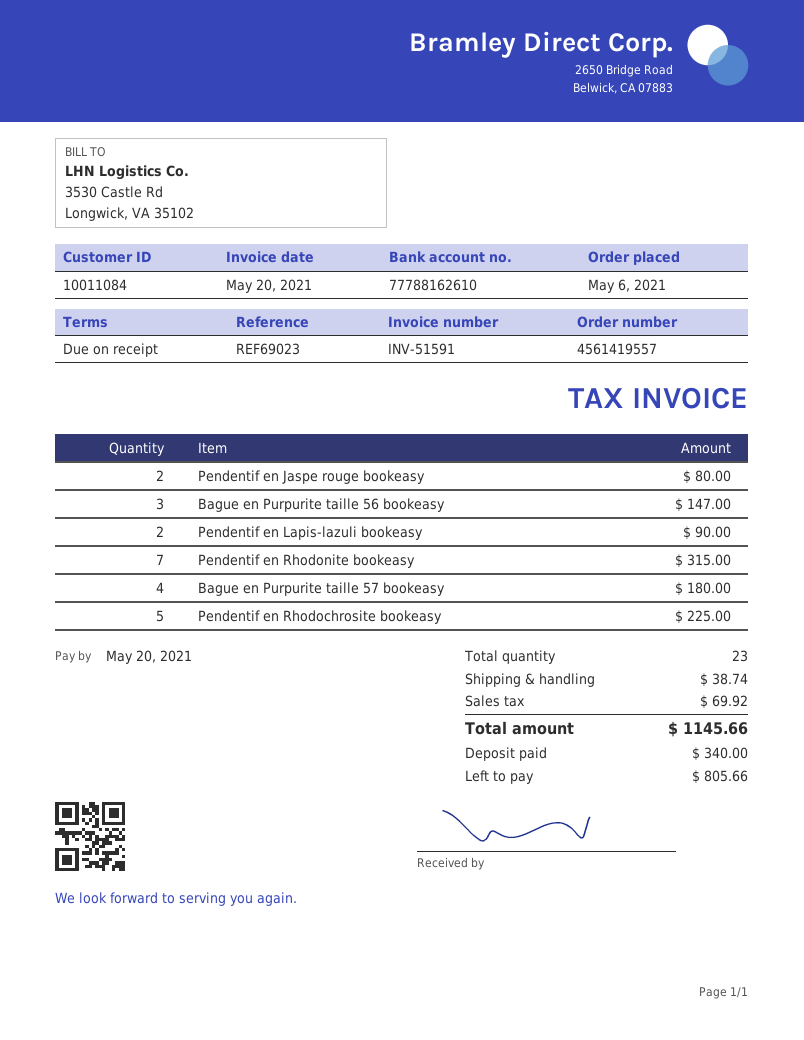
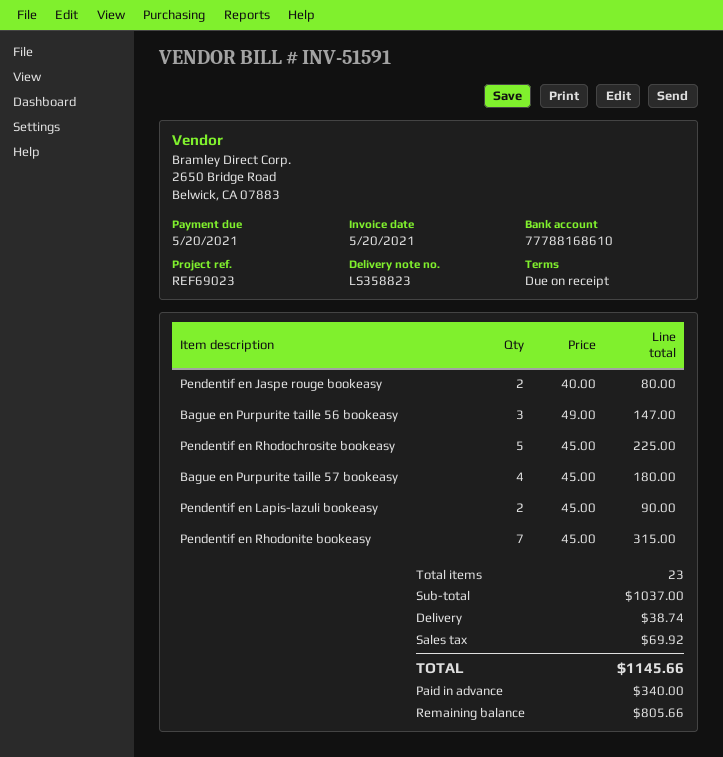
bank account: 77788162610 -> 77788168610

